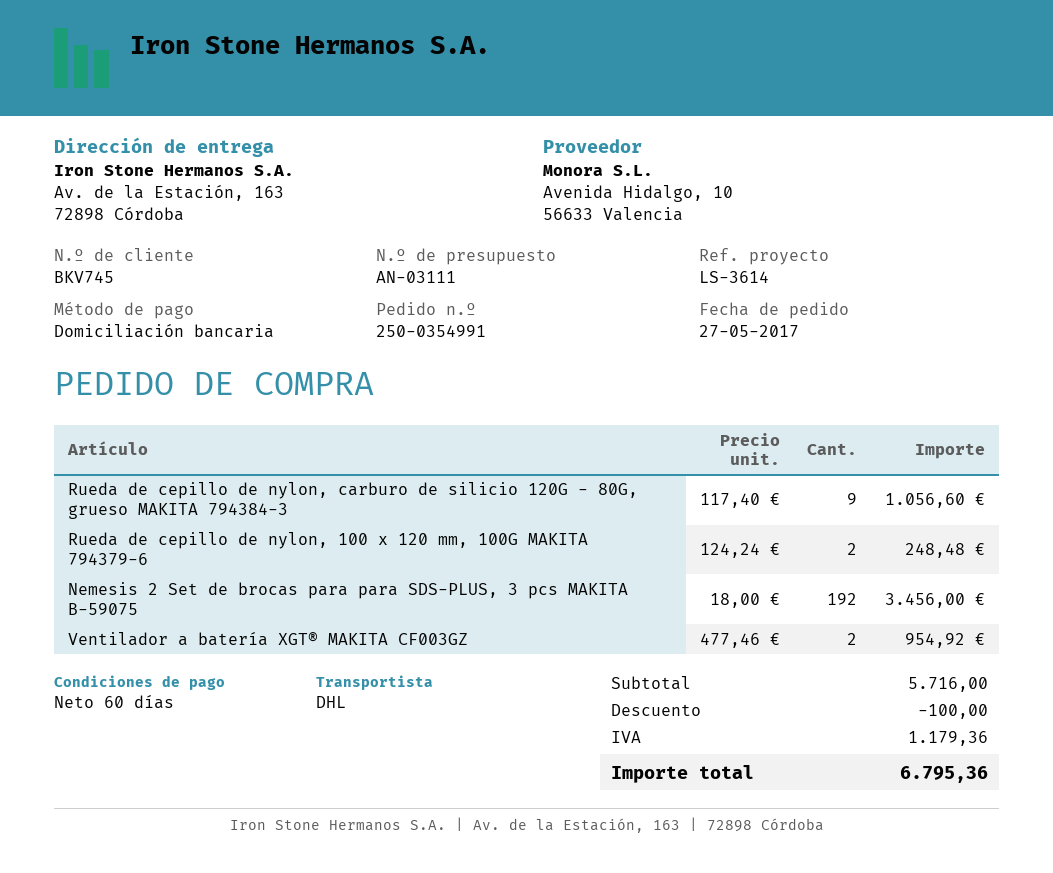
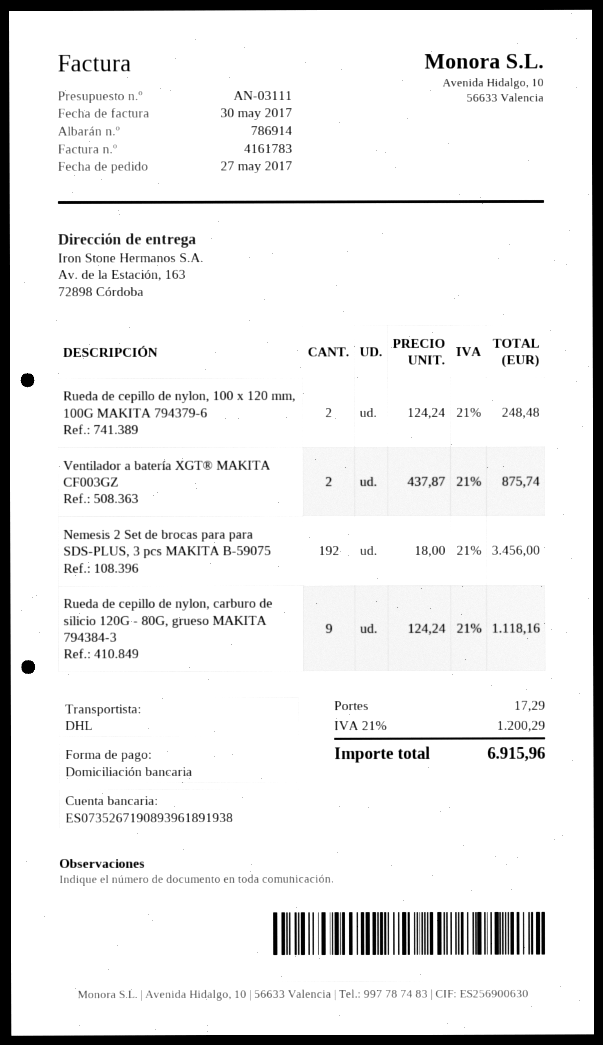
Rueda de cepillo de nylon, carburo de silicio 120G - 80G, grueso MAKITA 794384-3: 9 x 117.40 = 1056.60 -> 9 x 124.24 = 1118.16
Ventilador a batería XGT® MAKITA CF003GZ: 2 x 477.46 = 954.92 -> 2 x 437.87 = 875.74
discount: 100.00 -> none
shipping: none -> 17.29
tax: 1179.36 -> 1200.29
total: 6795.36 -> 6915.96

